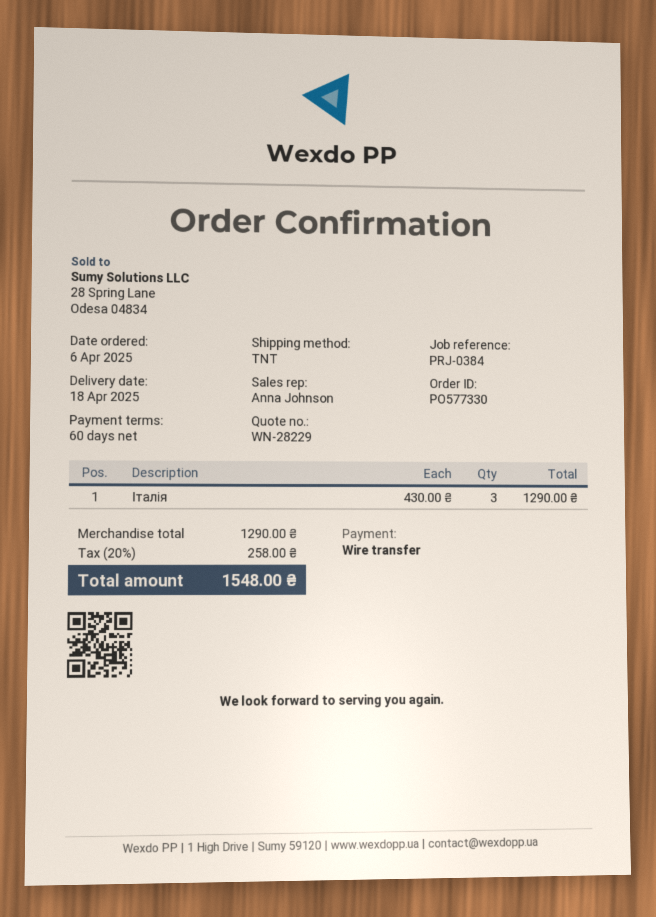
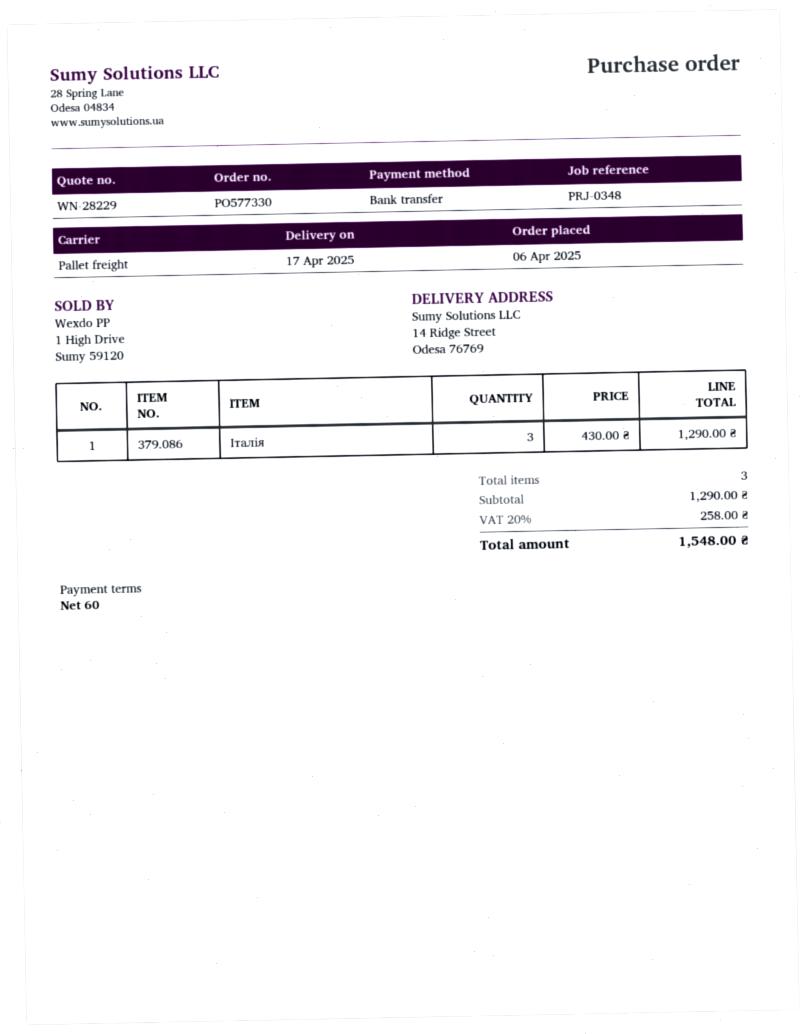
delivery date: 2025-04-18 -> 2025-04-17
reference: PRJ-0384 -> PRJ-0348
shipping method: TNT -> pallet freight

